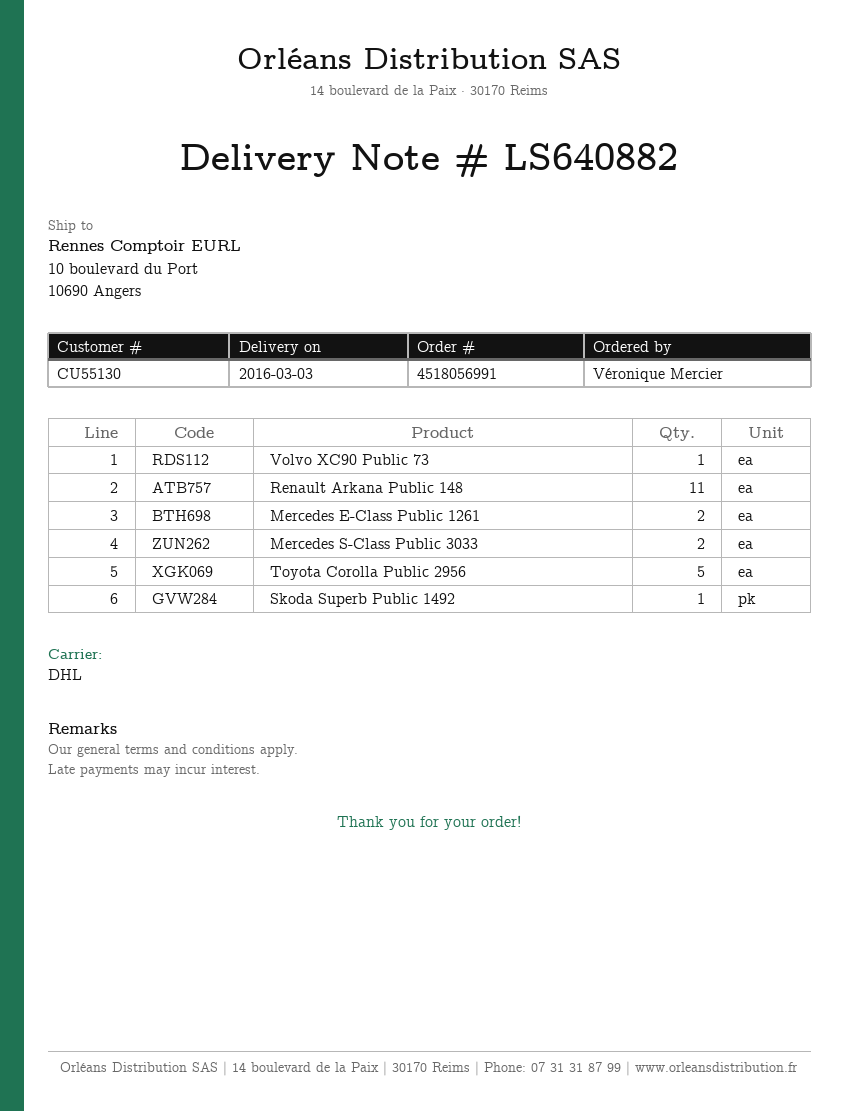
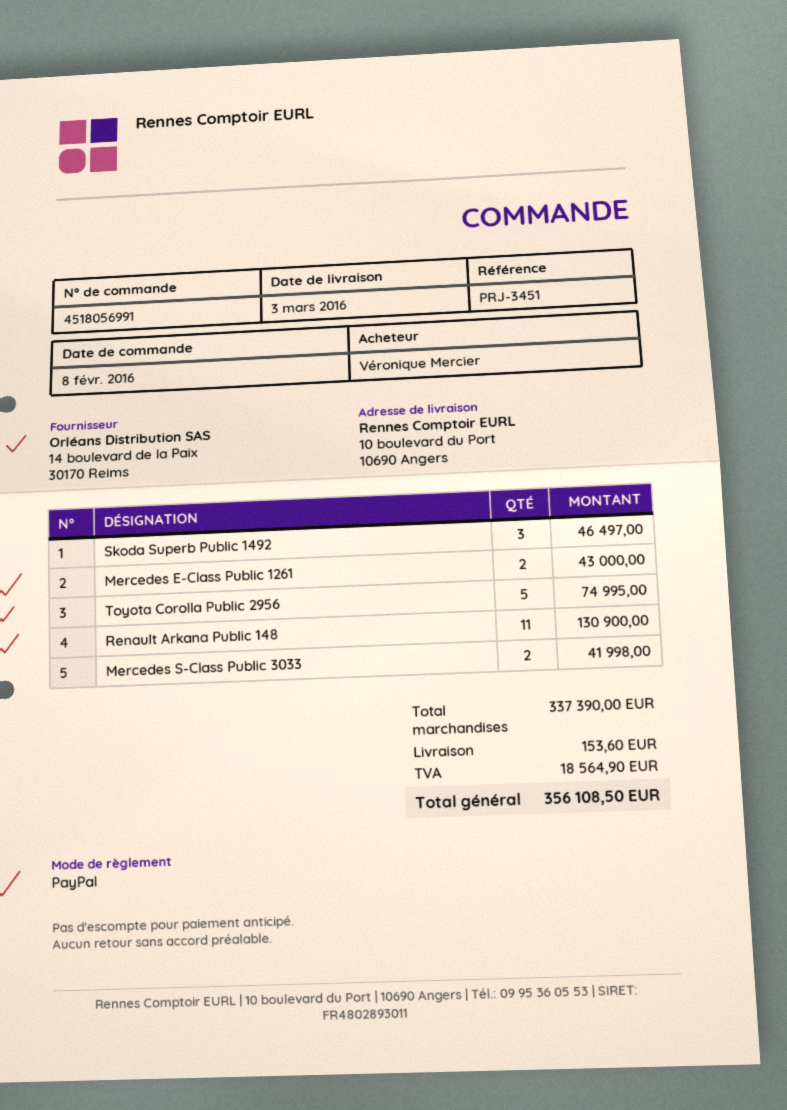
Volvo XC90 Public 73: 1 -> none
Skoda Superb Public 1492: 1 -> 3

